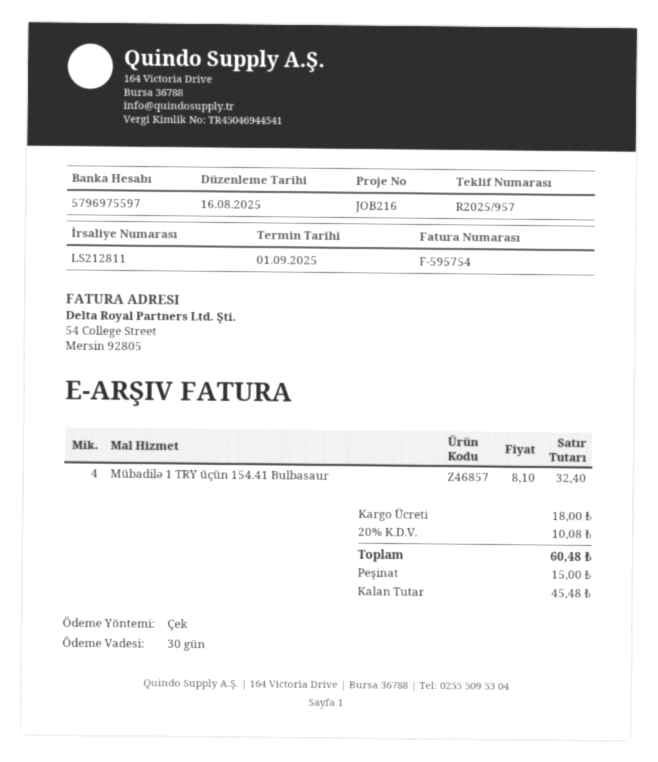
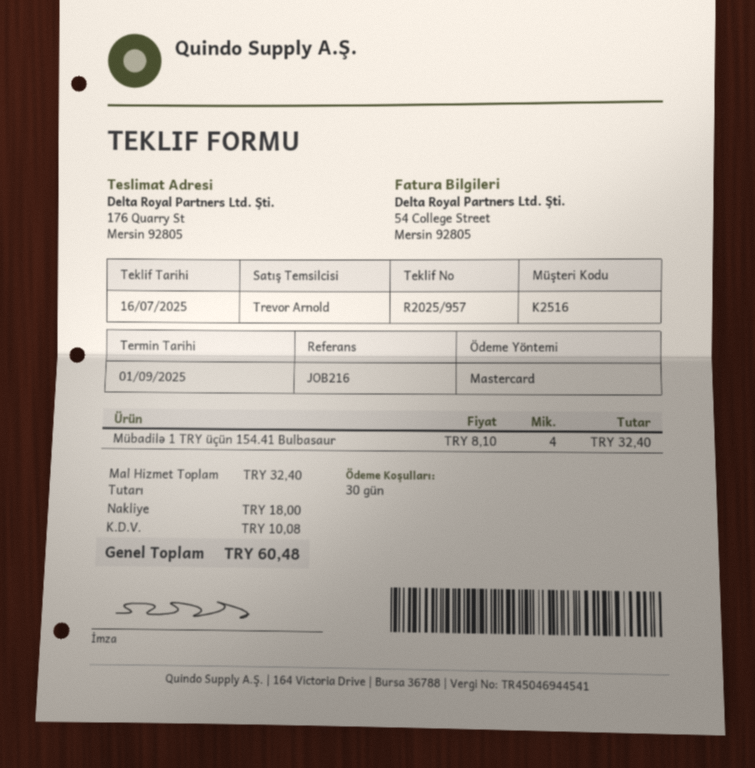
payment method: cheque -> Mastercard

